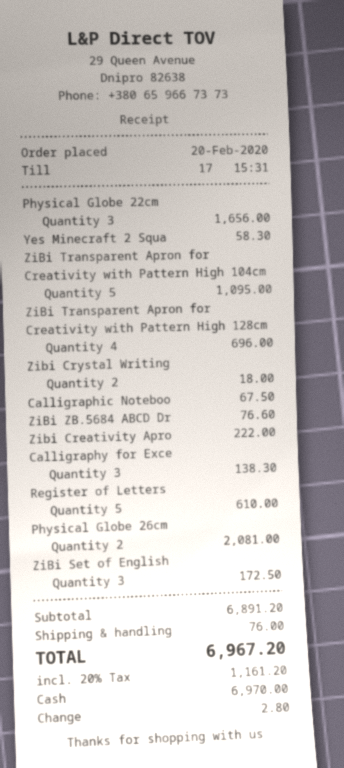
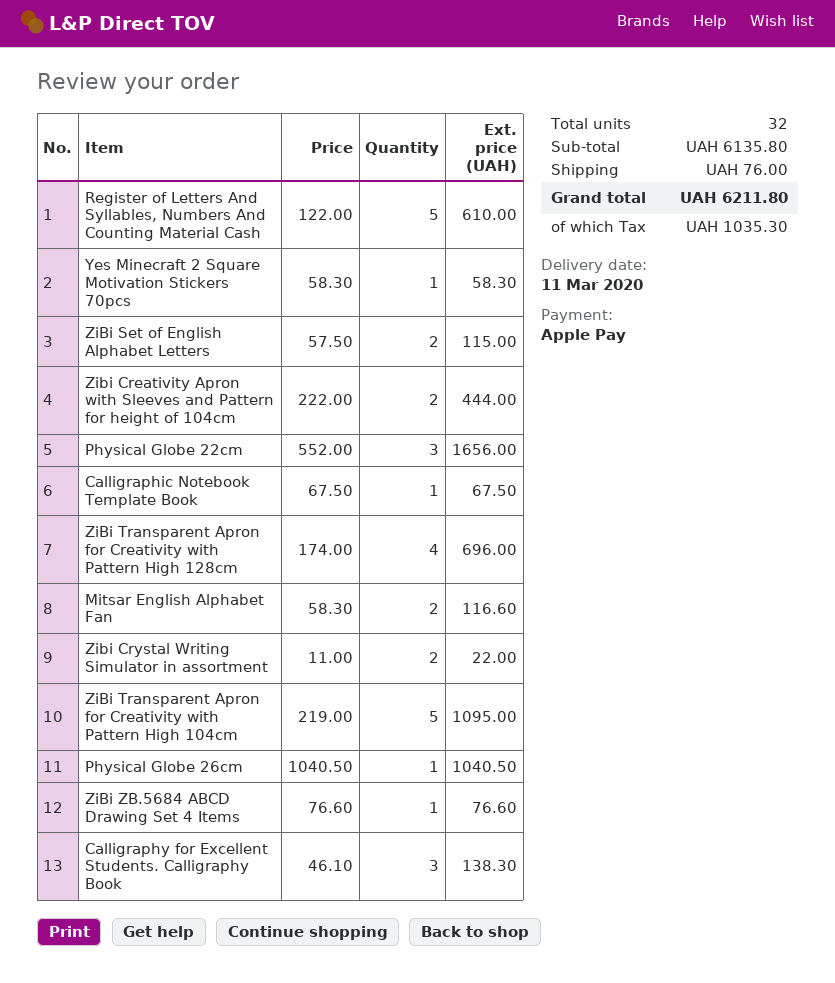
payment method: cash -> Apple Pay
Zibi Crystal Writing: 2 for 18.00 -> 2 for 22.00
Zibi Creativity Apro: 1 for 222.00 -> 2 for 444.00
Physical Globe 26cm: 2 for 2081.00 -> 1 for 1040.50
ZiBi Set of English: 3 for 172.50 -> 2 for 115.00
Mitsar English Alphabet Fan: none -> 2 for 116.60
subtotal: 6891.20 -> 6135.80
tax: 1161.20 -> 1035.30
total: 6967.20 -> 6211.80

